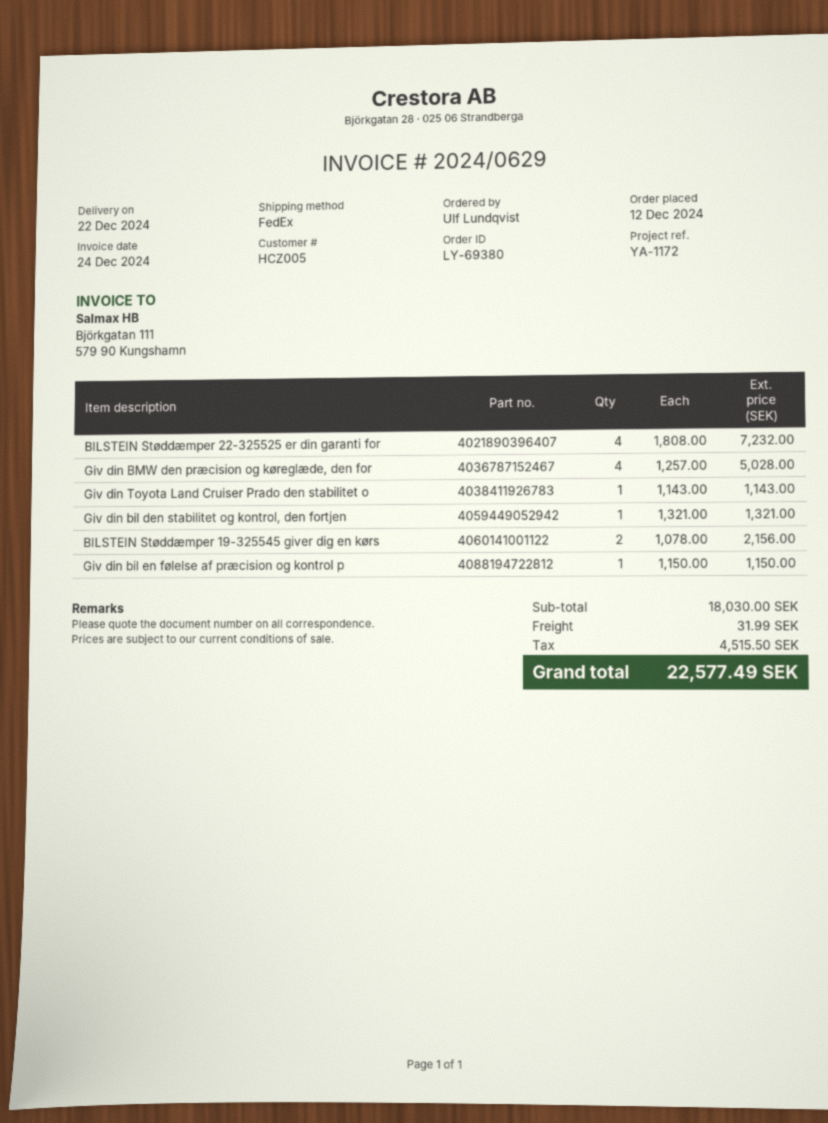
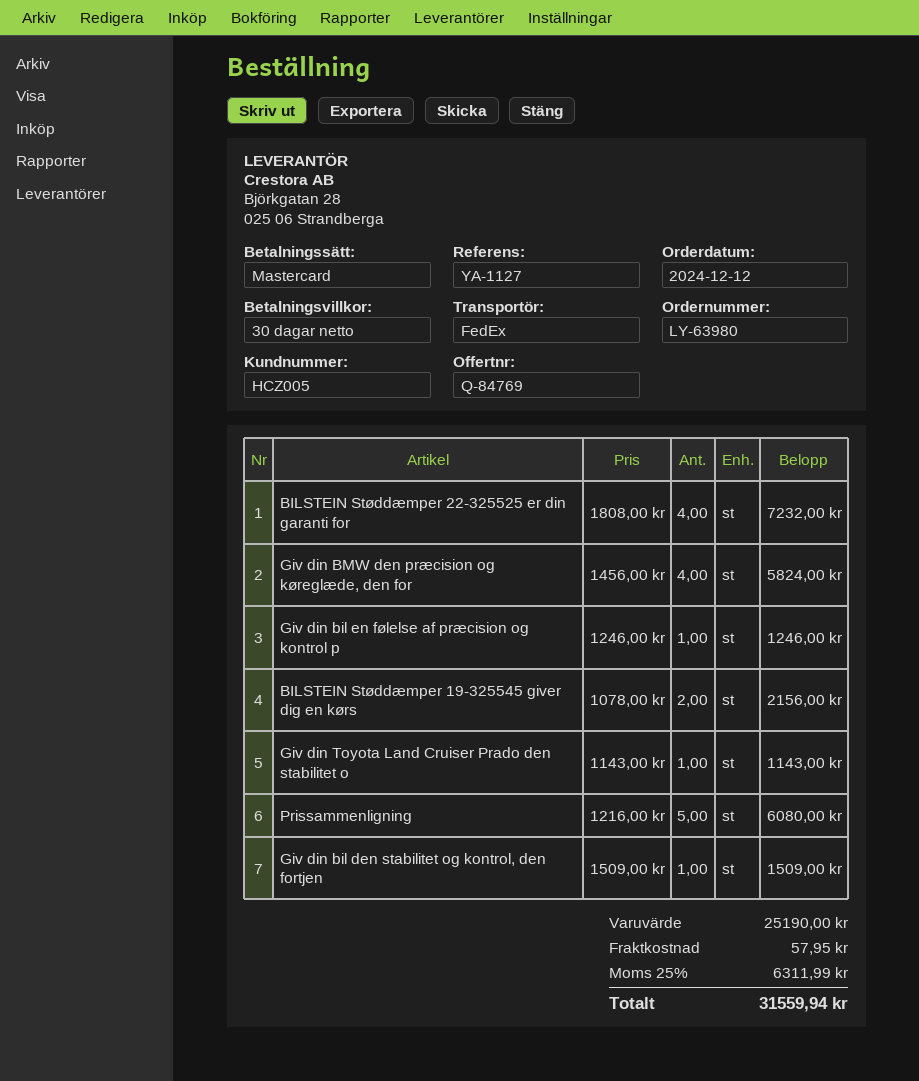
order number: LY-69380 -> LY-63980
reference: YA-1172 -> YA-1127
Giv din BMW den præcision og køreglæde, den for: 4 x 1257.00 = 5028.00 -> 4 x 1456.00 = 5824.00
Giv din bil den stabilitet og kontrol, den fortjen: 1 x 1321.00 = 1321.00 -> 1 x 1509.00 = 1509.00
Giv din bil en følelse af præcision og kontrol p: 1 x 1150.00 = 1150.00 -> 1 x 1246.00 = 1246.00
Prissammenligning: none -> 5 x 1216.00 = 6080.00
subtotal: 18030.00 -> 25190.00
shipping: 31.99 -> 57.95
tax: 4515.50 -> 6311.99
total: 22577.49 -> 31559.94

